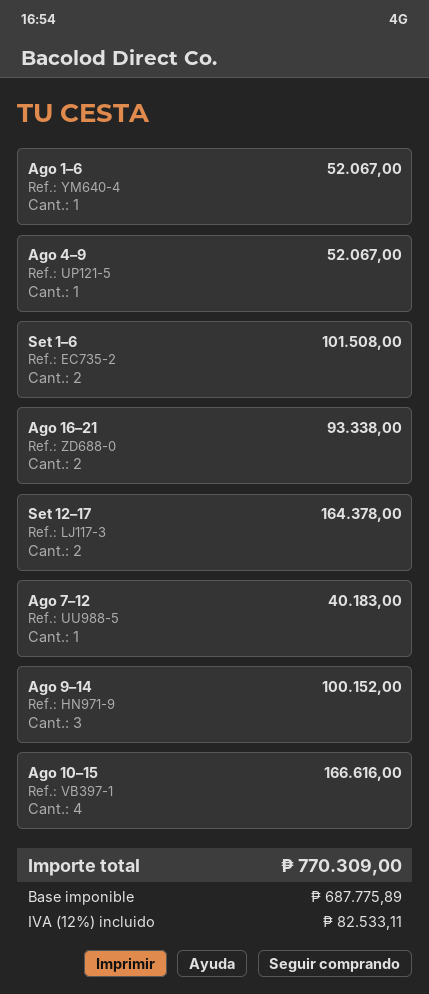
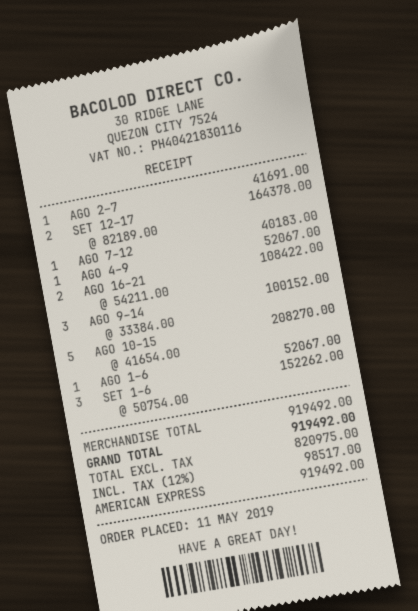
Set 1–6: 2 for 101508.00 -> 3 for 152262.00
Ago 16–21: 2 for 93338.00 -> 2 for 108422.00
Ago 10–15: 4 for 166616.00 -> 5 for 208270.00
AGO 2–7: none -> 1 for 41691.00
net: 687775.89 -> 820975.00
tax: 12% = 82533.11 -> 12% = 98517.00
total: 770309.00 -> 919492.00

